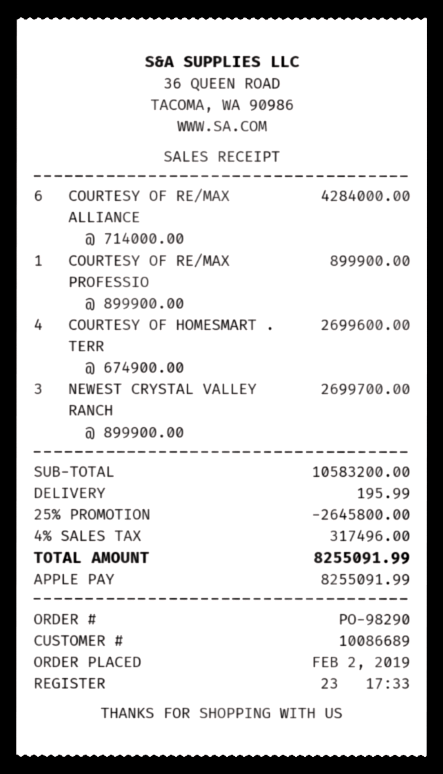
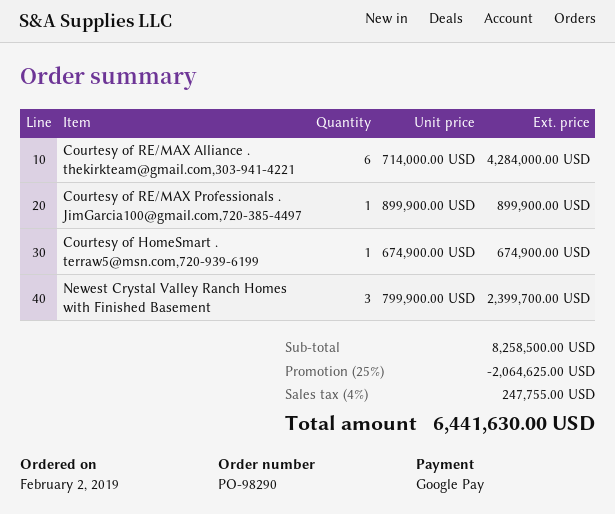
payment method: Apple Pay -> Google Pay
COURTESY OF HOMESMART . TERR: 4 x 674900.00 = 2699600.00 -> 1 x 674900.00 = 674900.00
NEWEST CRYSTAL VALLEY RANCH: 3 x 899900.00 = 2699700.00 -> 3 x 799900.00 = 2399700.00
subtotal: 10583200.00 -> 8258500.00
discount: 25% = 2645800.00 -> 25% = 2064625.00
shipping: 195.99 -> none
tax: 4% = 317496.00 -> 4% = 247755.00
total: 8255091.99 -> 6441630.00

